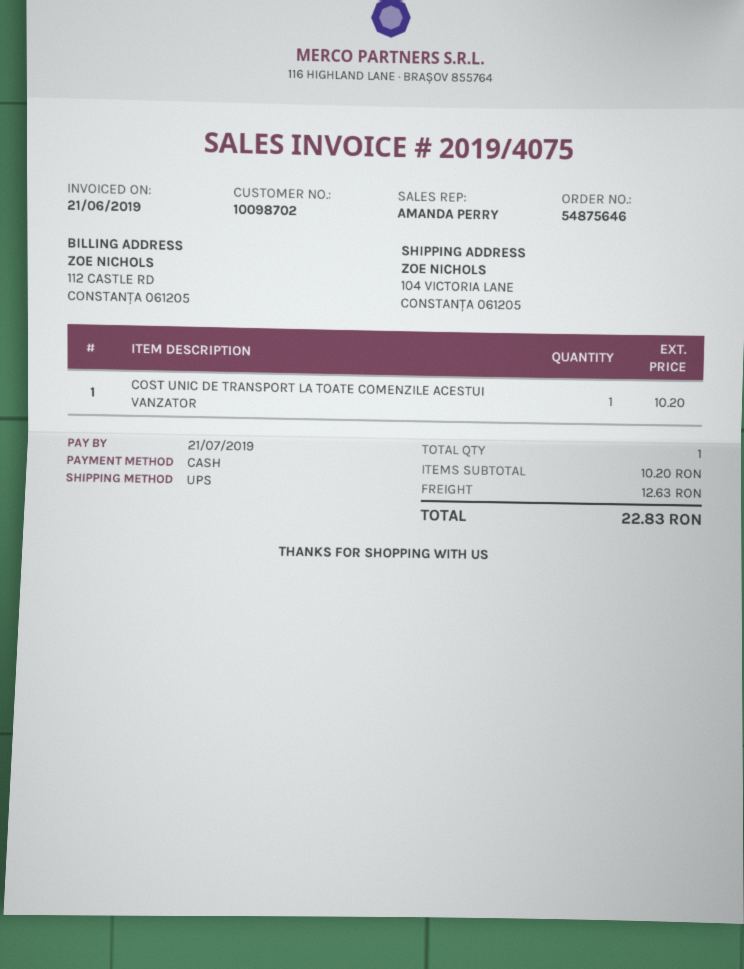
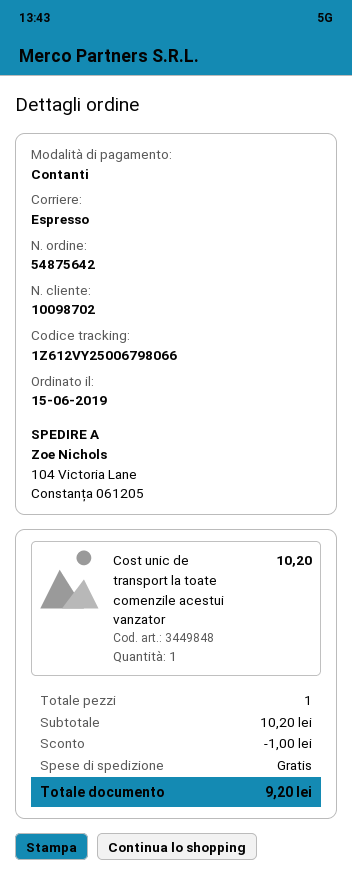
order number: 54875646 -> 54875642
shipping method: UPS -> express
discount: none -> 1.00
shipping: 12.63 -> 0.00
total: 22.83 -> 9.20

